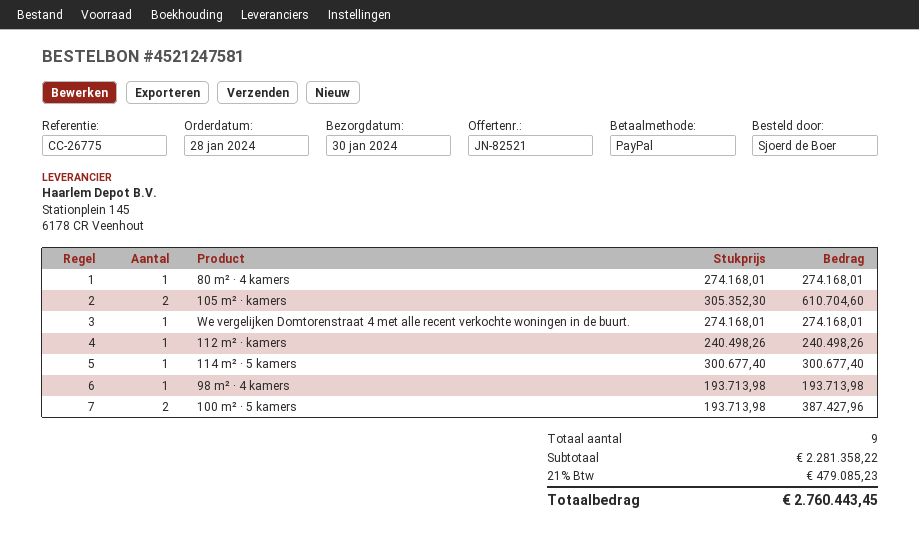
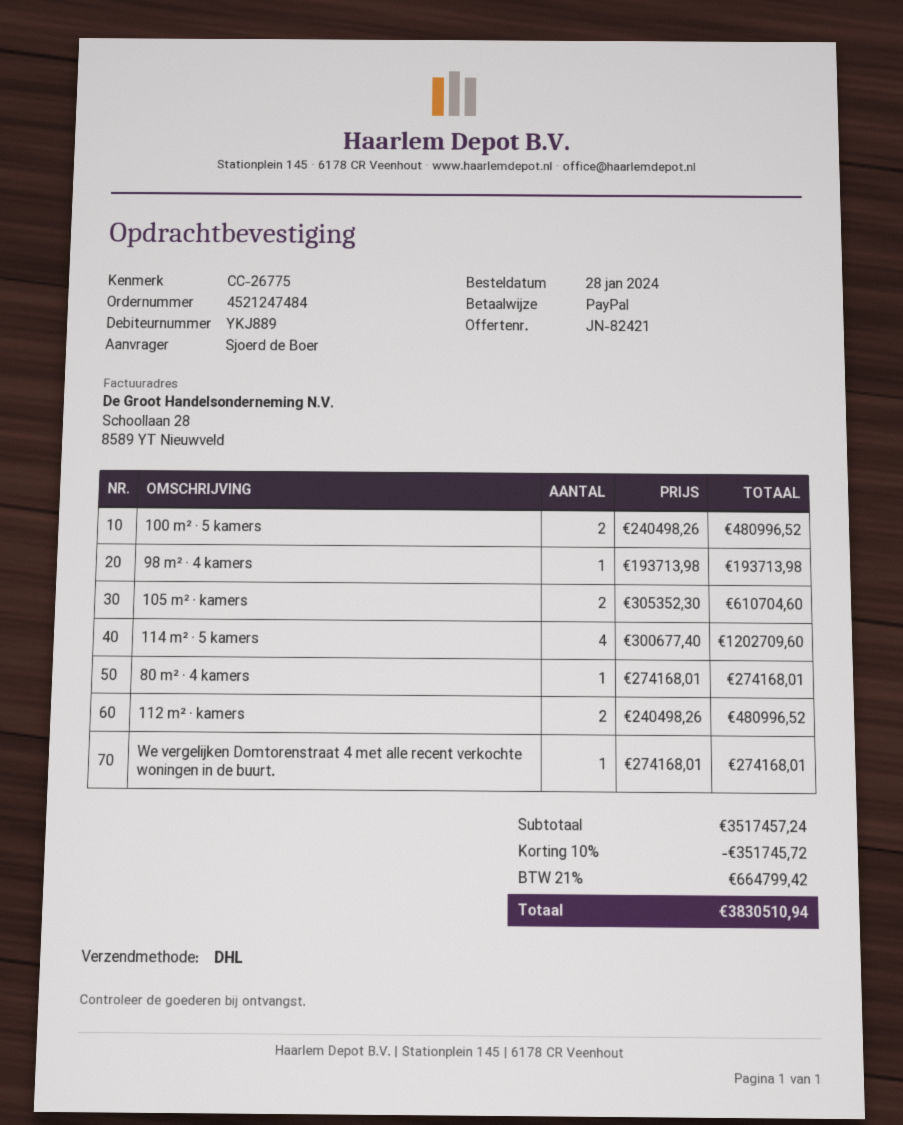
quote number: JN-82521 -> JN-82421
order number: 4521247581 -> 4521247484
112 m² · kamers: 1 x 240498.26 = 240498.26 -> 2 x 240498.26 = 480996.52
114 m² · 5 kamers: 1 x 300677.40 = 300677.40 -> 4 x 300677.40 = 1202709.60
100 m² · 5 kamers: 2 x 193713.98 = 387427.96 -> 2 x 240498.26 = 480996.52
subtotal: 2281358.22 -> 3517457.24
discount: none -> 10% = 351745.72
tax: 21% = 479085.23 -> 21% = 664799.42
total: 2760443.45 -> 3830510.94

